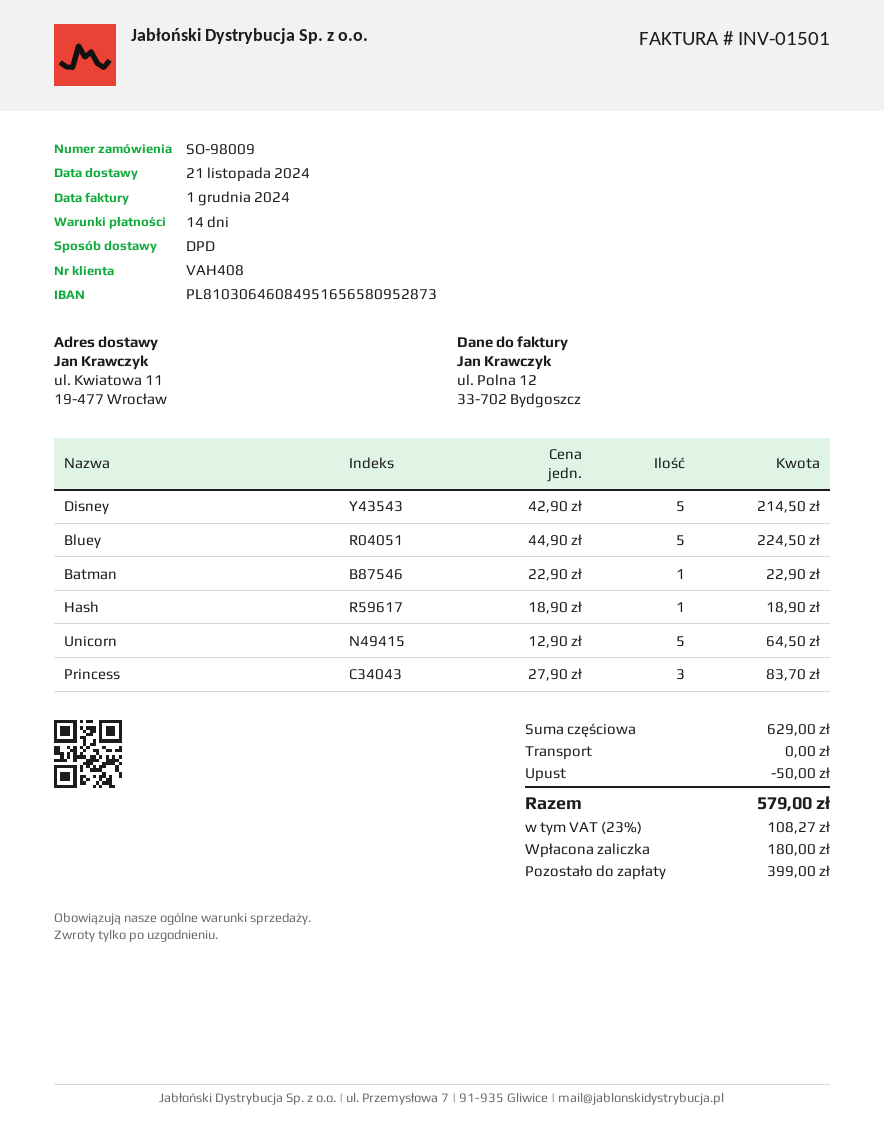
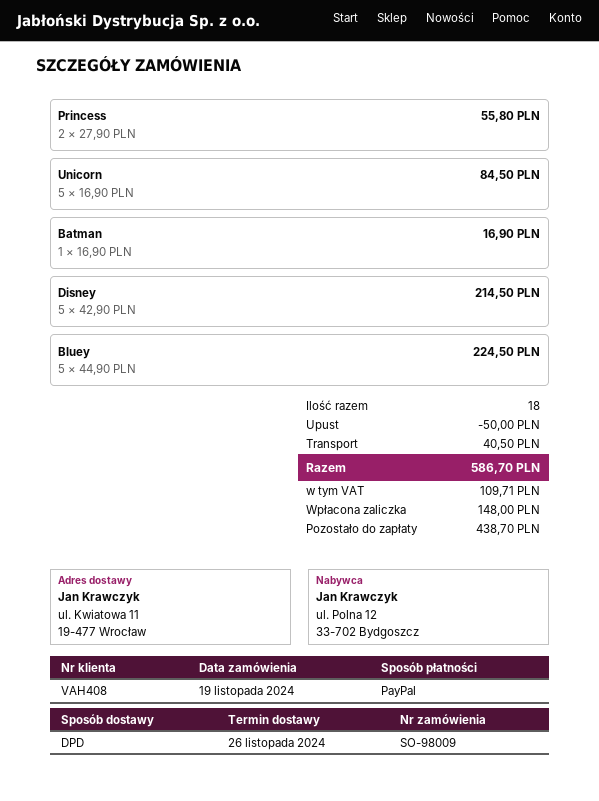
delivery date: 2024-11-21 -> 2024-11-26
Batman: 1 x 22.90 = 22.90 -> 1 x 16.90 = 16.90
Hash: 1 x 18.90 = 18.90 -> none
Unicorn: 5 x 12.90 = 64.50 -> 5 x 16.90 = 84.50
Princess: 3 x 27.90 = 83.70 -> 2 x 27.90 = 55.80
shipping: 0.00 -> 40.50
tax: 108.27 -> 109.71
total: 579.00 -> 586.70
deposit: 180.00 -> 148.00
balance: 399.00 -> 438.70

